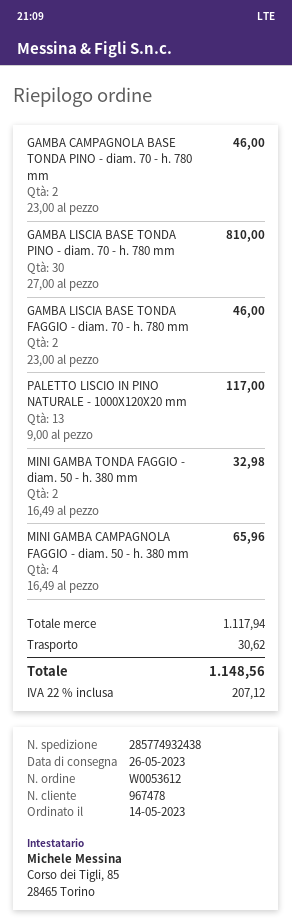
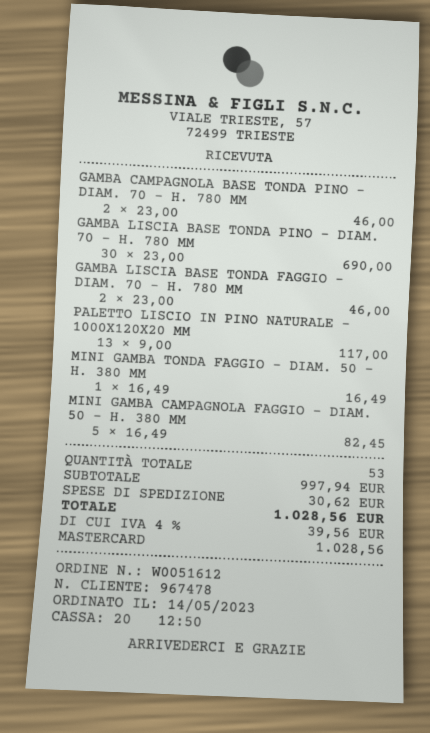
order number: W0053612 -> W0051612
GAMBA LISCIA BASE TONDA PINO - diam. 70 - h. 780 mm: 30 x 27.00 = 810.00 -> 30 x 23.00 = 690.00
MINI GAMBA TONDA FAGGIO - diam. 50 - h. 380 mm: 2 x 16.49 = 32.98 -> 1 x 16.49 = 16.49
MINI GAMBA CAMPAGNOLA FAGGIO - diam. 50 - h. 380 mm: 4 x 16.49 = 65.96 -> 5 x 16.49 = 82.45
subtotal: 1117.94 -> 997.94
tax: 22% = 207.12 -> 4% = 39.56
total: 1148.56 -> 1028.56

